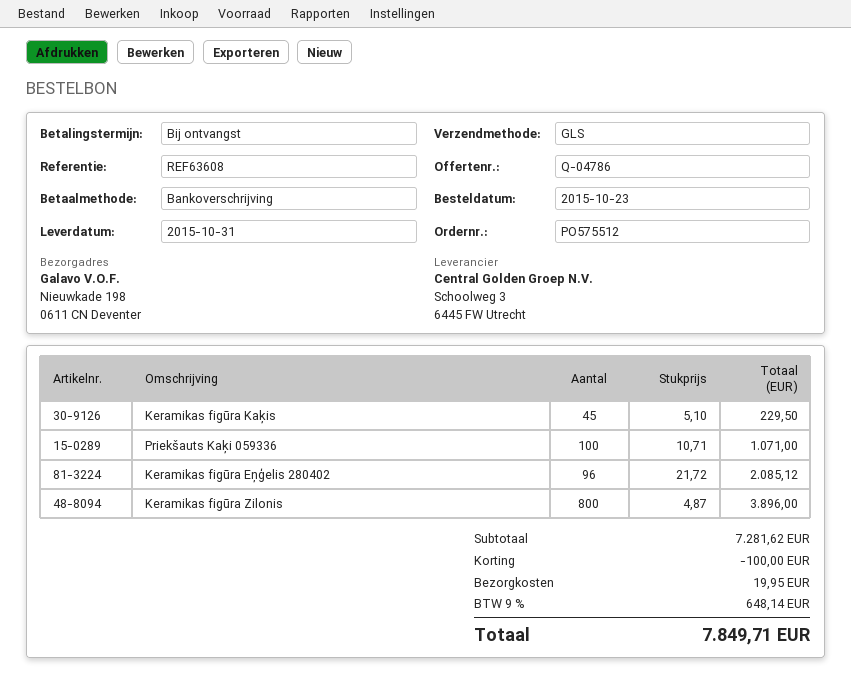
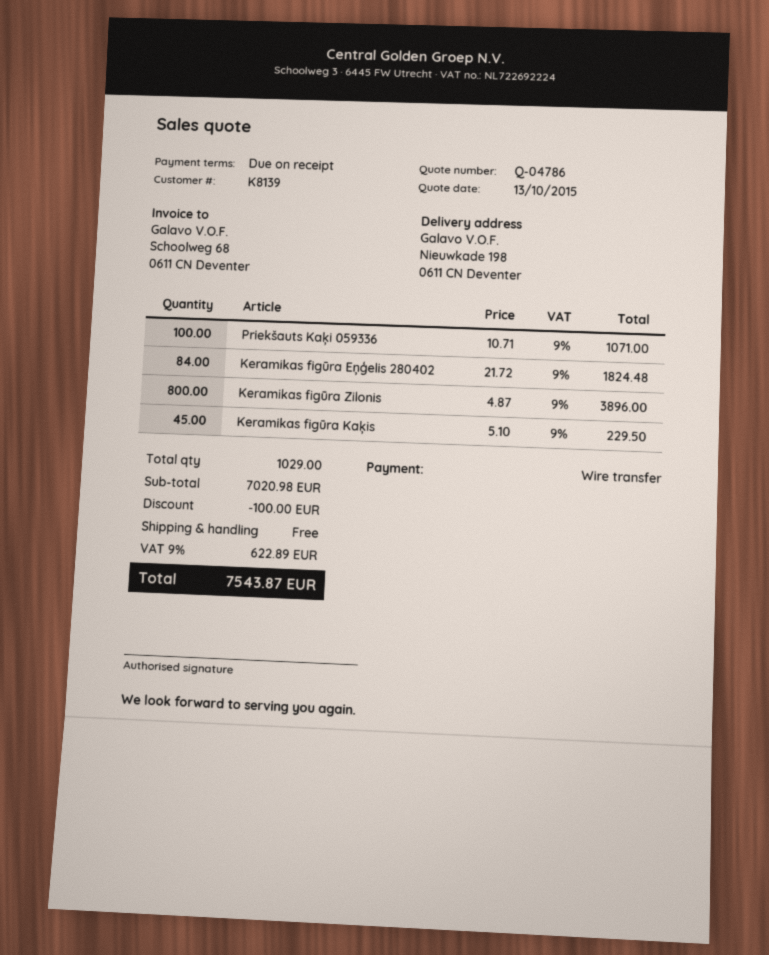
Keramikas figūra Eņģelis 280402: 96 x 21.72 = 2085.12 -> 84 x 21.72 = 1824.48
subtotal: 7281.62 -> 7020.98
shipping: 19.95 -> 0.00
tax: 9% = 648.14 -> 9% = 622.89
total: 7849.71 -> 7543.87

